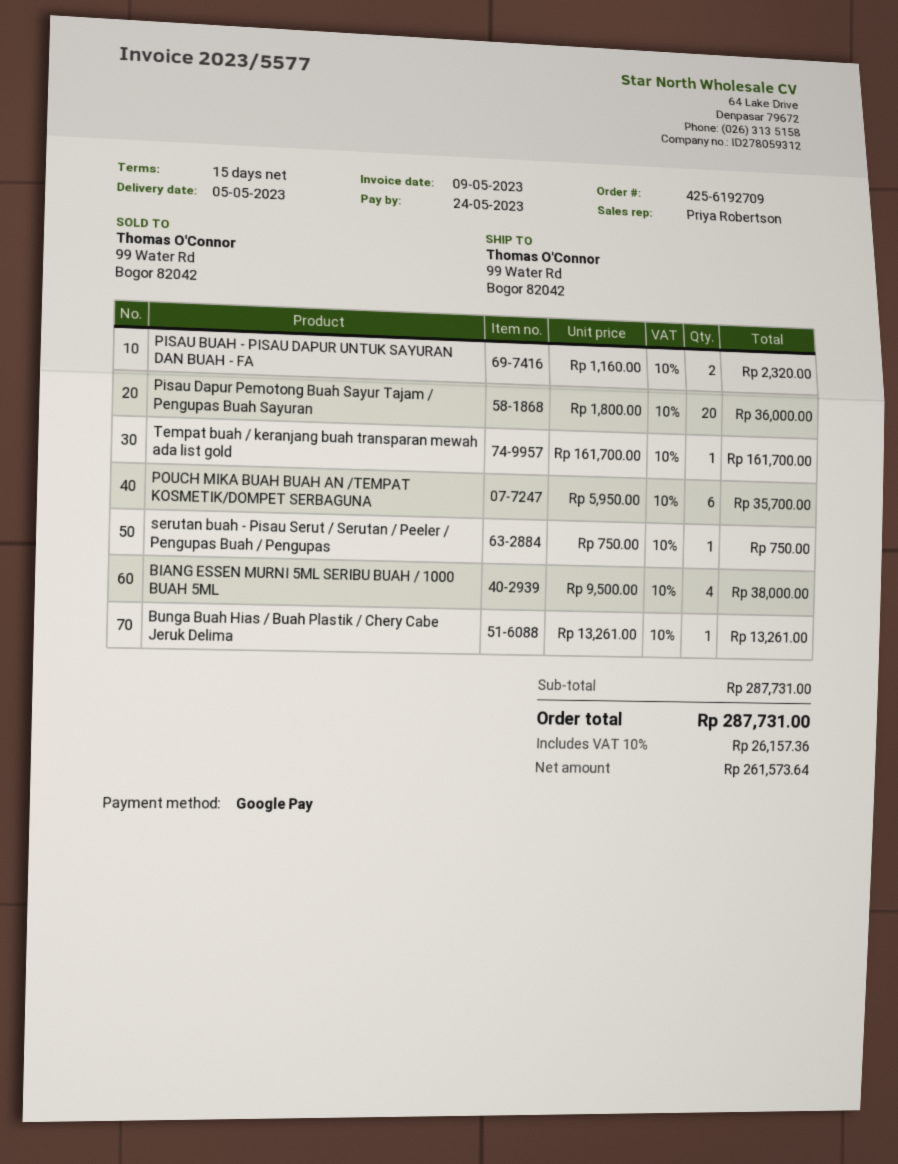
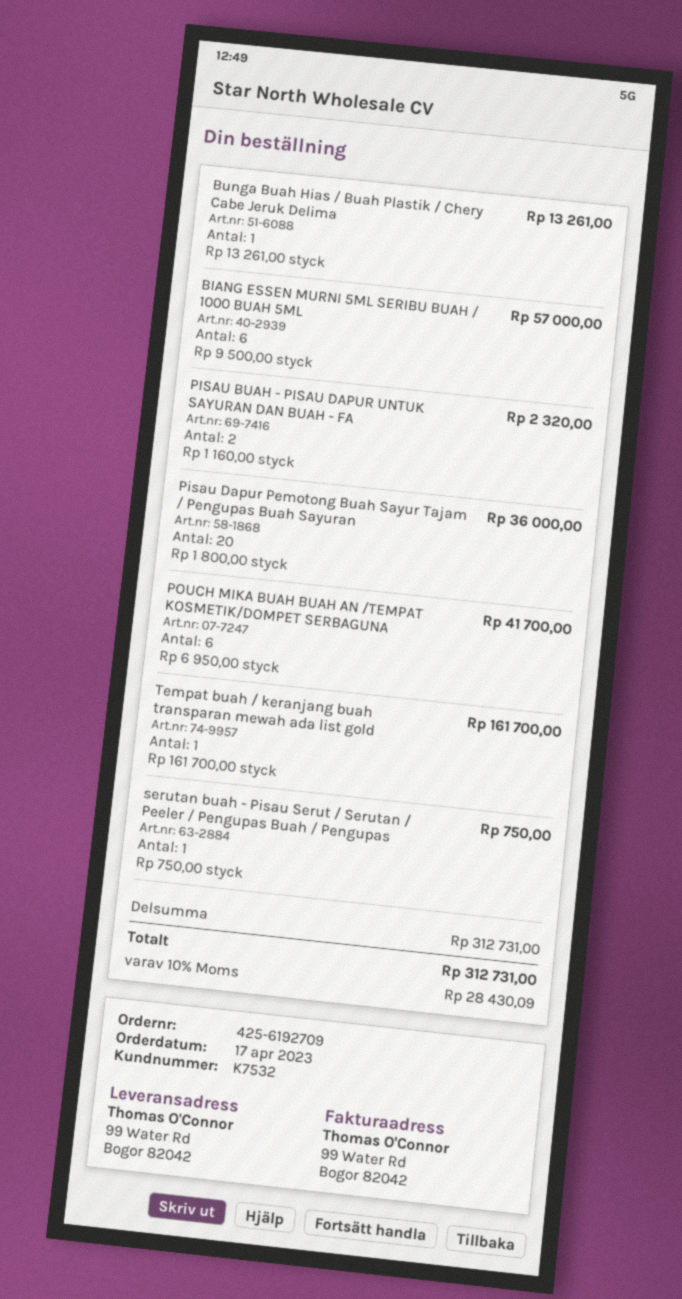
POUCH MIKA BUAH BUAH AN /TEMPAT KOSMETIK/DOMPET SERBAGUNA: 6 x 5950.00 = 35700.00 -> 6 x 6950.00 = 41700.00
BIANG ESSEN MURNI 5ML SERIBU BUAH / 1000 BUAH 5ML: 4 x 9500.00 = 38000.00 -> 6 x 9500.00 = 57000.00
subtotal: 287731.00 -> 312731.00
tax: 10% = 26157.36 -> 10% = 28430.09
total: 287731.00 -> 312731.00

